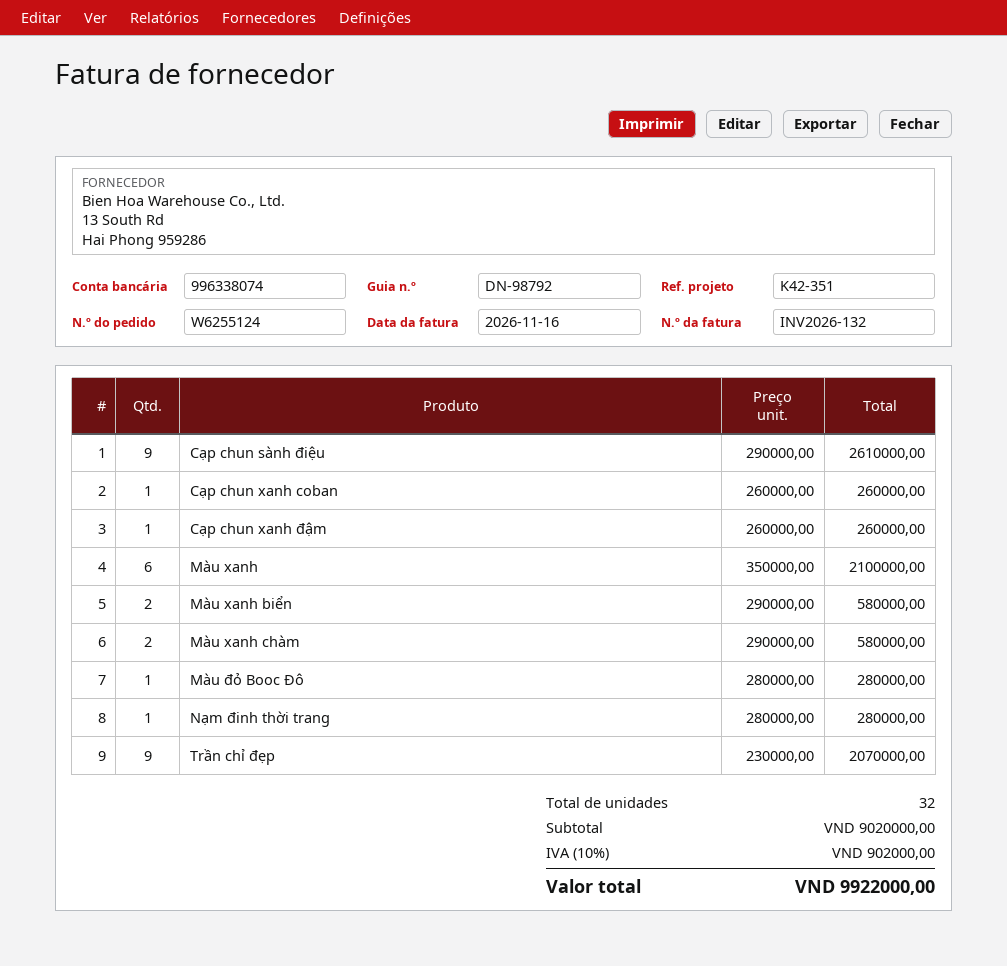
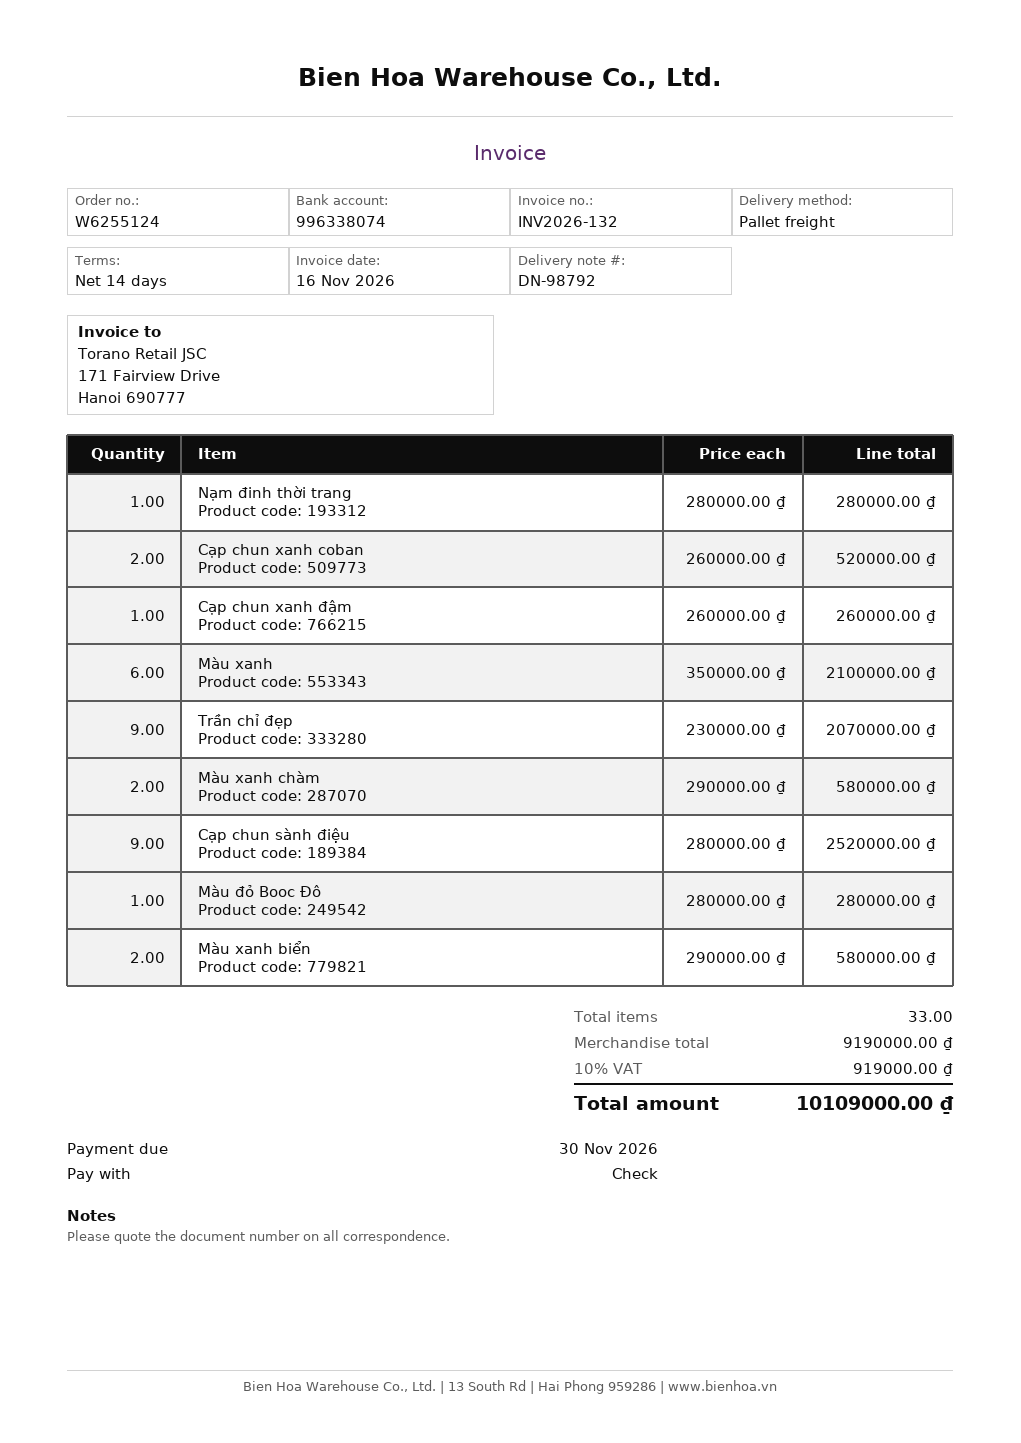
Cạp chun sành điệu: 9 x 290000.00 = 2610000.00 -> 9 x 280000.00 = 2520000.00
Cạp chun xanh coban: 1 x 260000.00 = 260000.00 -> 2 x 260000.00 = 520000.00
total quantity: 32 -> 33
subtotal: 9020000.00 -> 9190000.00
tax: 10% = 902000.00 -> 10% = 919000.00
total: 9922000.00 -> 10109000.00

